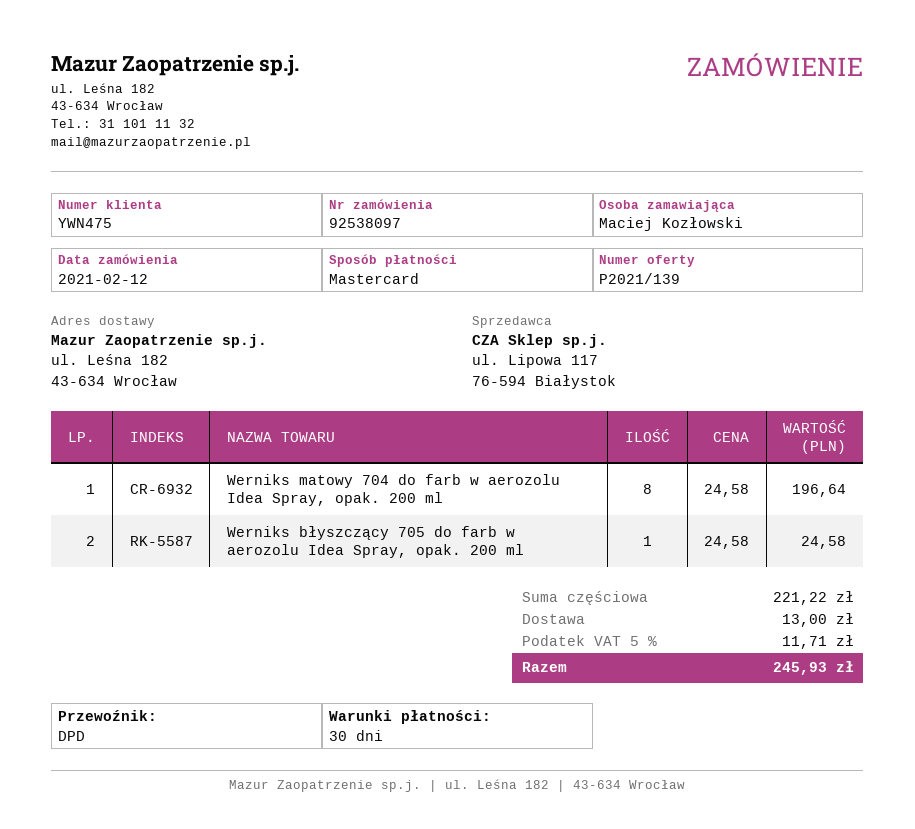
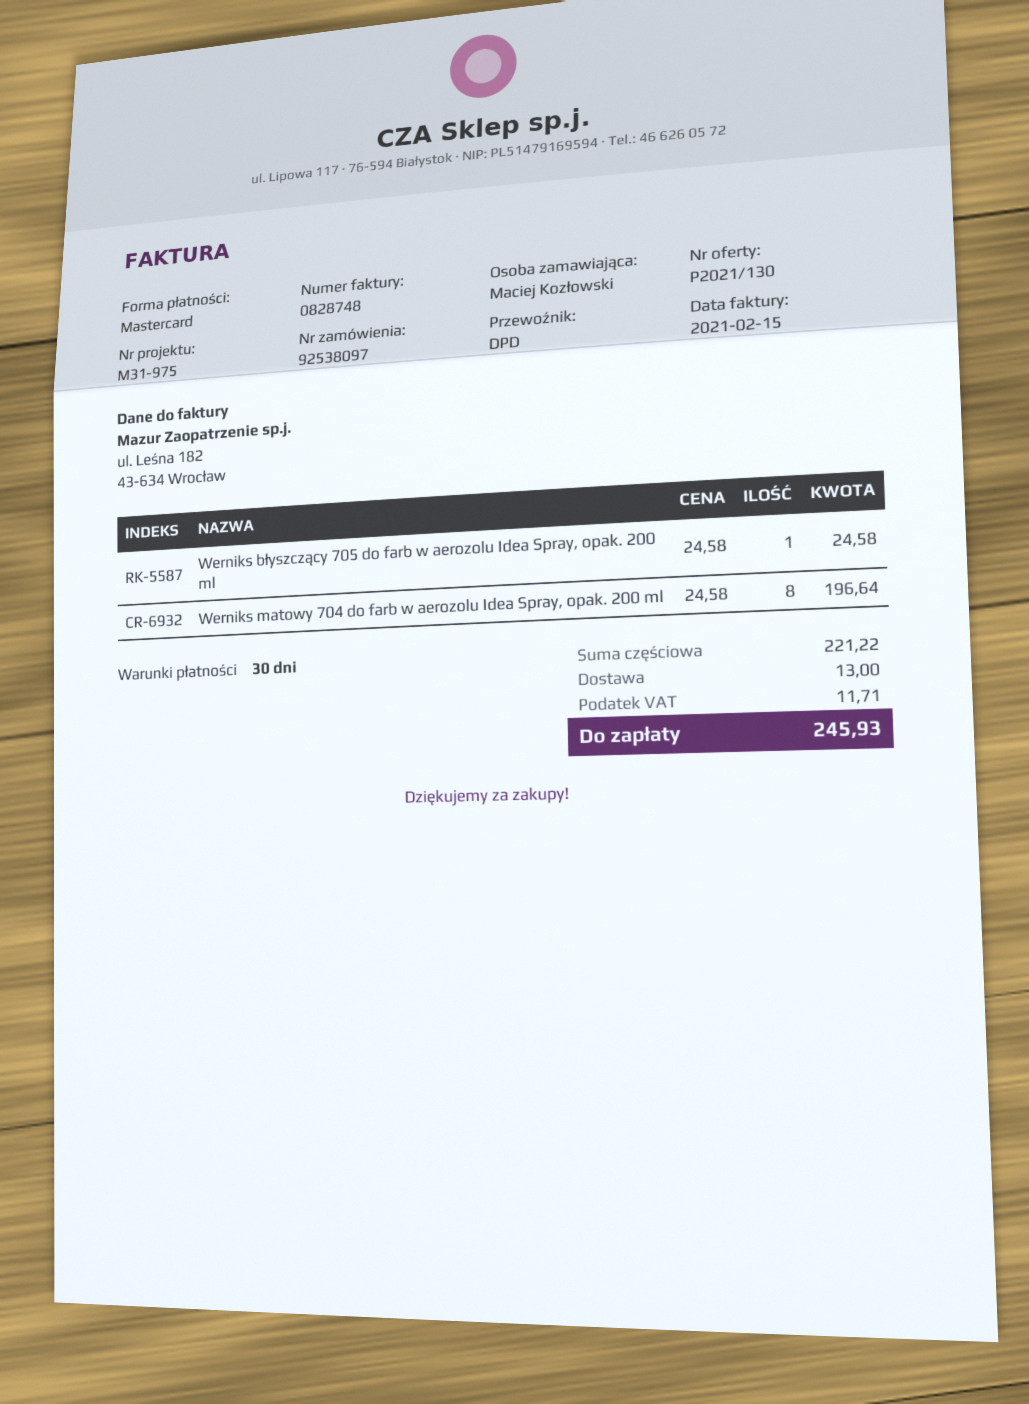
quote number: P2021/139 -> P2021/130

